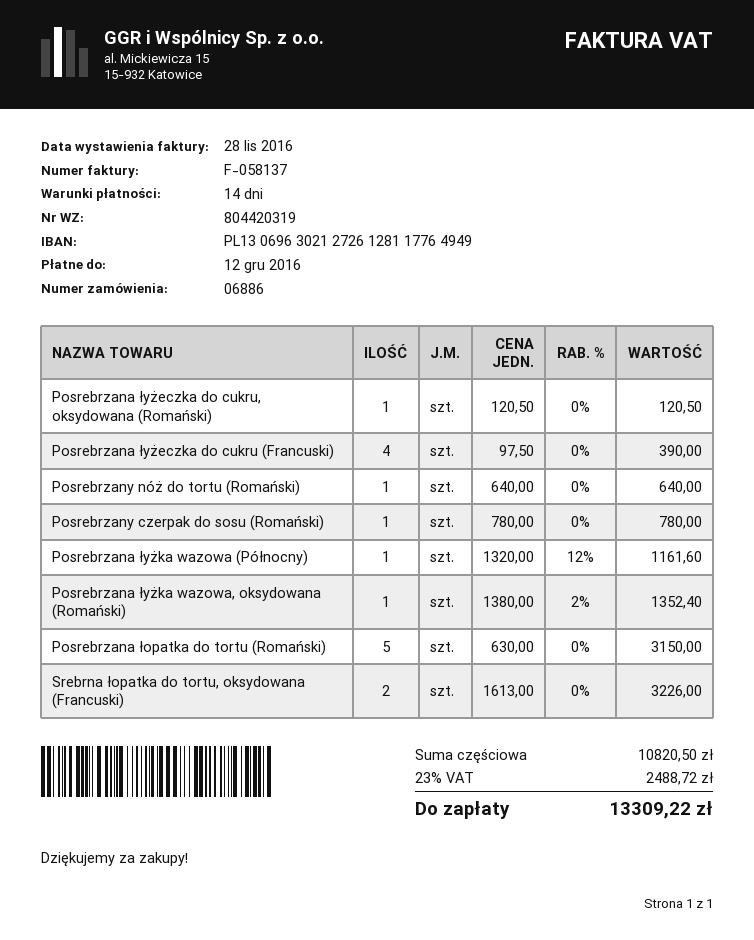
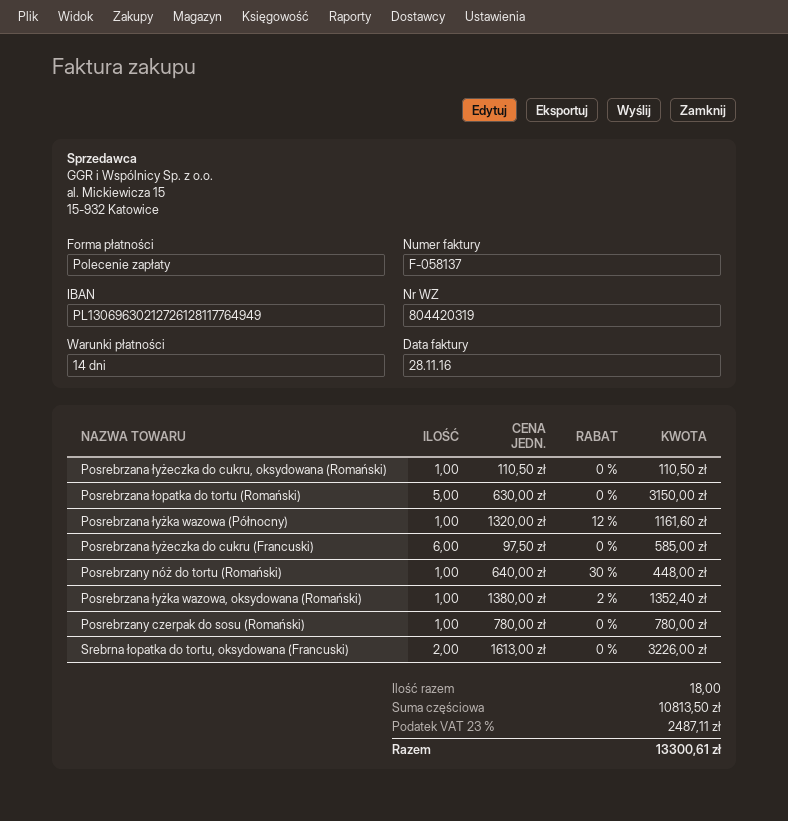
Posrebrzana łyżeczka do cukru, oksydowana (Romański): 1 x 120.50 = 120.50 -> 1 x 110.50 = 110.50
Posrebrzana łyżeczka do cukru (Francuski): 4 x 97.50 = 390.00 -> 6 x 97.50 = 585.00
Posrebrzany nóż do tortu (Romański): 1 x 640.00 = 640.00 -> 1 x 640.00 - 30% = 448.00
subtotal: 10820.50 -> 10813.50
tax: 23% = 2488.72 -> 23% = 2487.11
total: 13309.22 -> 13300.61

